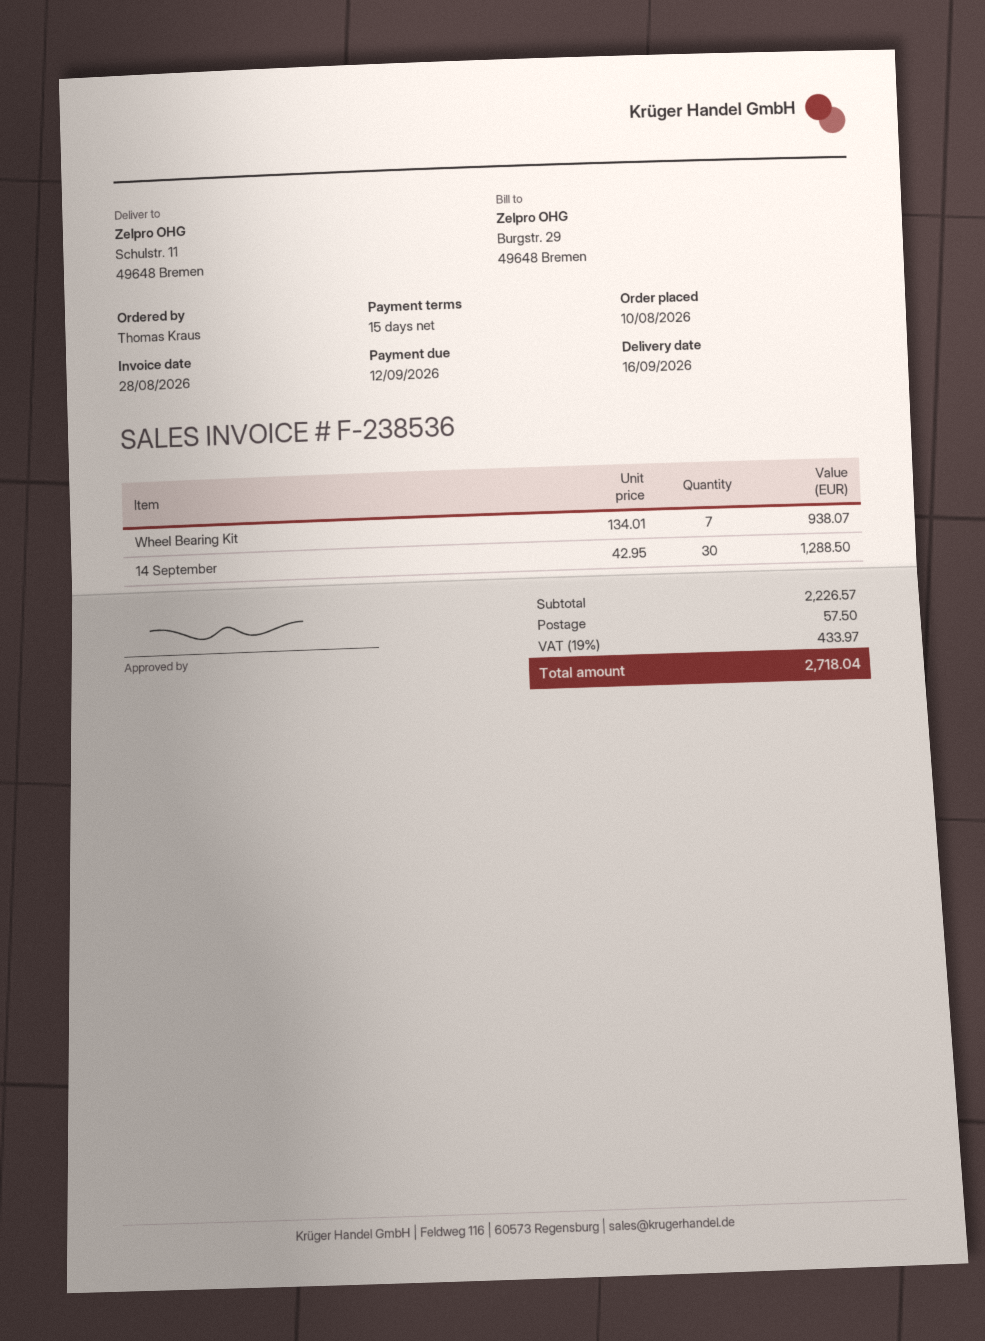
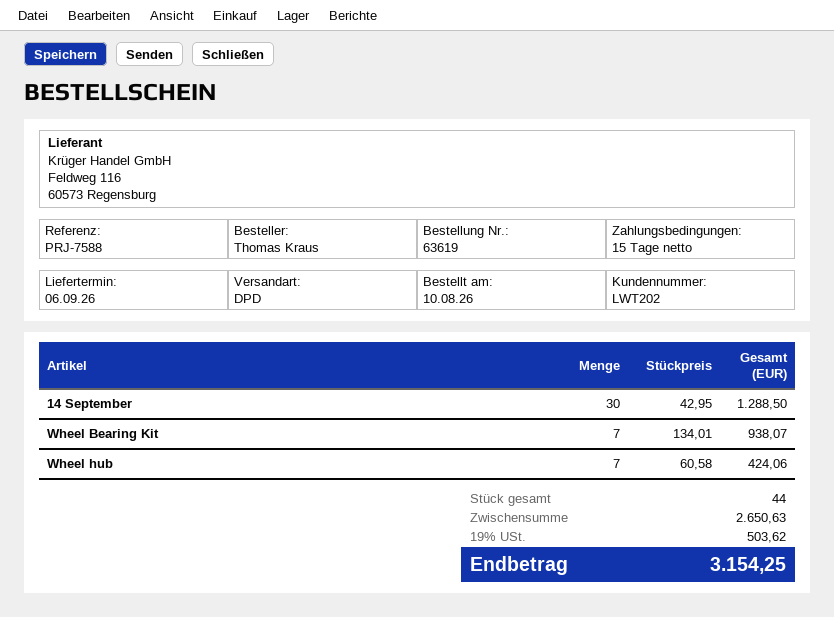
delivery date: 2026-09-16 -> 2026-09-06
Wheel hub: none -> 7 x 60.58 = 424.06
subtotal: 2226.57 -> 2650.63
shipping: 57.50 -> none
tax: 19% = 433.97 -> 19% = 503.62
total: 2718.04 -> 3154.25

